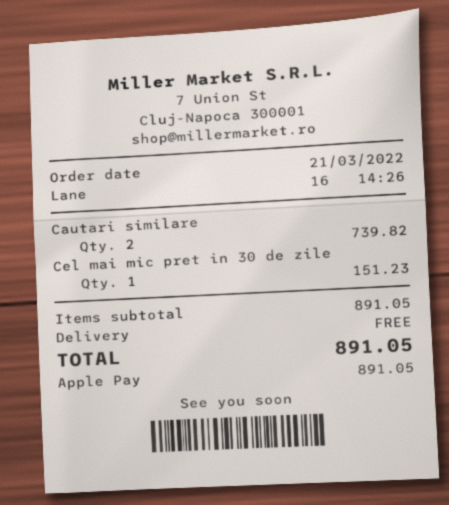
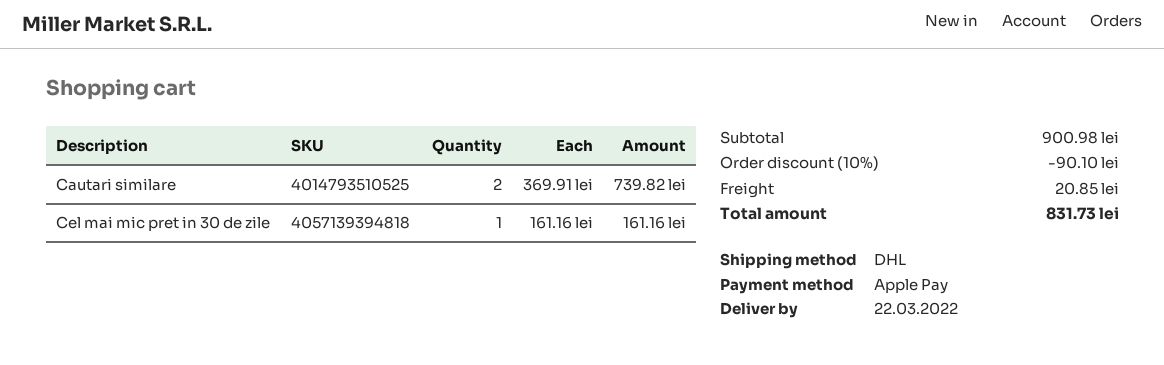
Cel mai mic pret in 30 de zile: 1 for 151.23 -> 1 for 161.16
subtotal: 891.05 -> 900.98
discount: none -> 10% = 90.10
shipping: 0.00 -> 20.85
total: 891.05 -> 831.73

